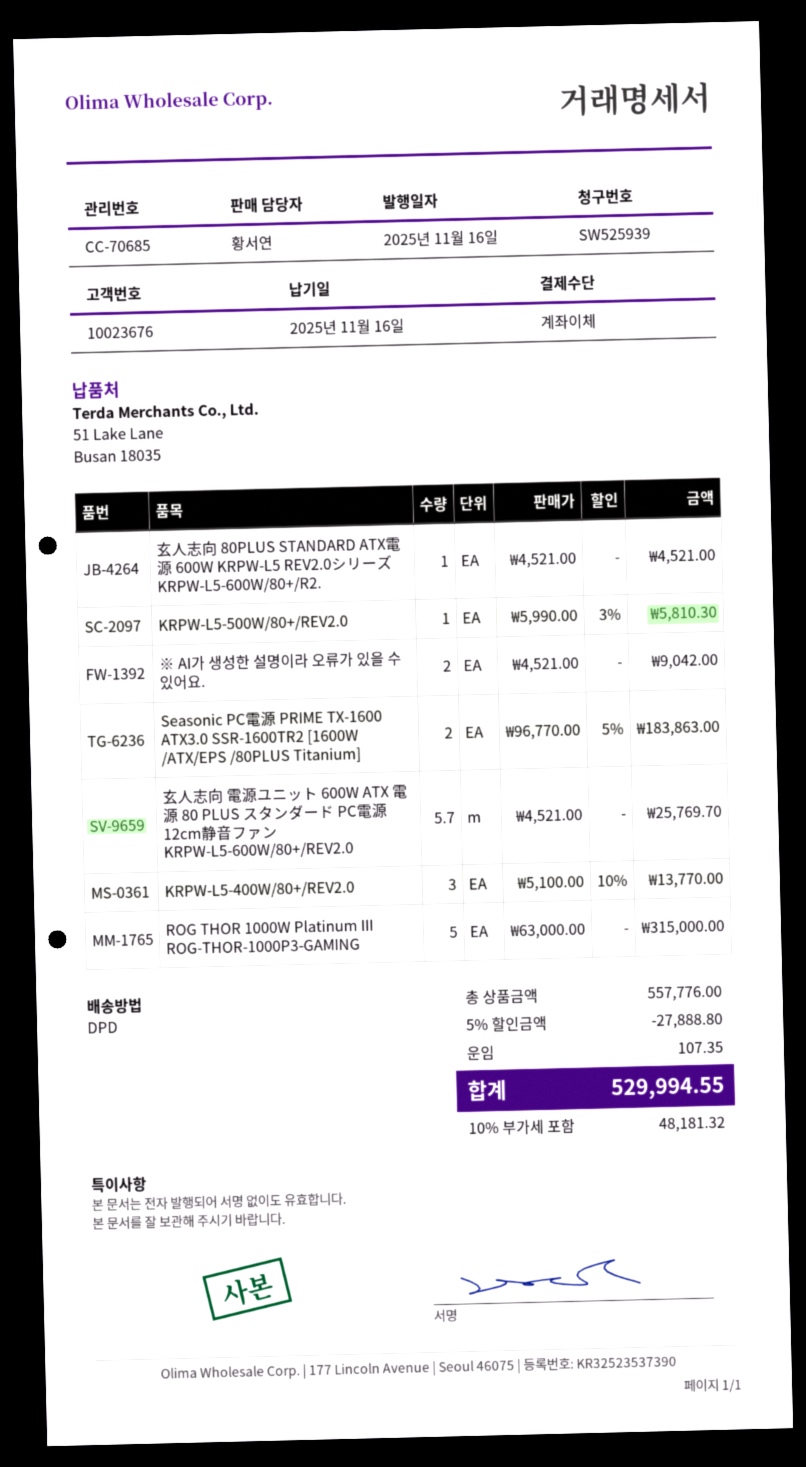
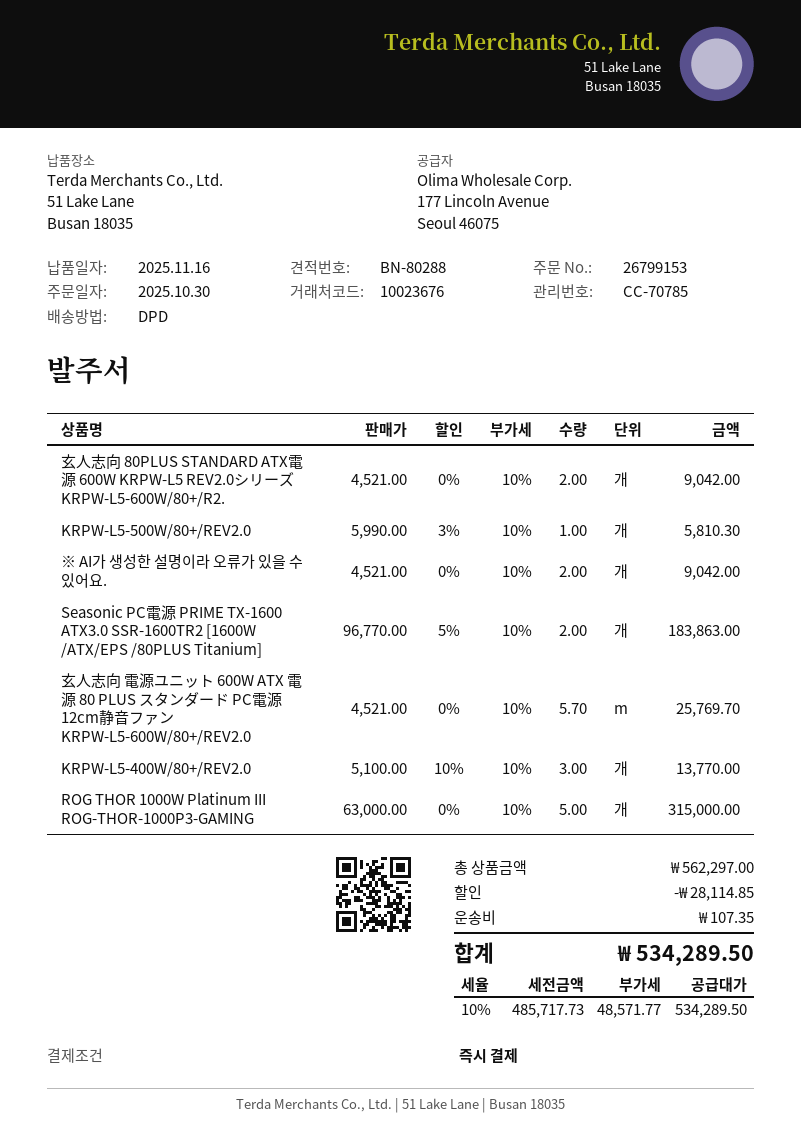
reference: CC-70685 -> CC-70785
玄人志向 80PLUS STANDARD ATX電源 600W KRPW-L5 REV2.0シリーズ KRPW-L5-600W/80+/R2.: 1 x 4521.00 = 4521.00 -> 2 x 4521.00 = 9042.00
subtotal: 557776.00 -> 562297.00
discount: 27888.80 -> 28114.85
tax: 10% = 48181.32 -> 10% = 48571.77
total: 529994.55 -> 534289.50

